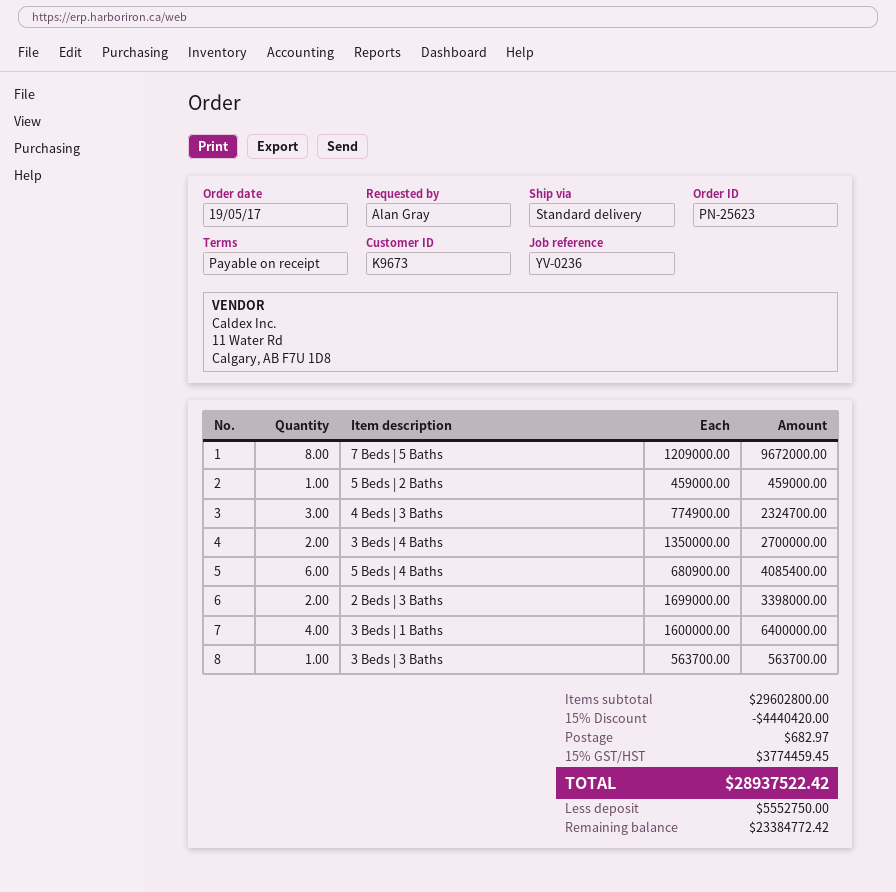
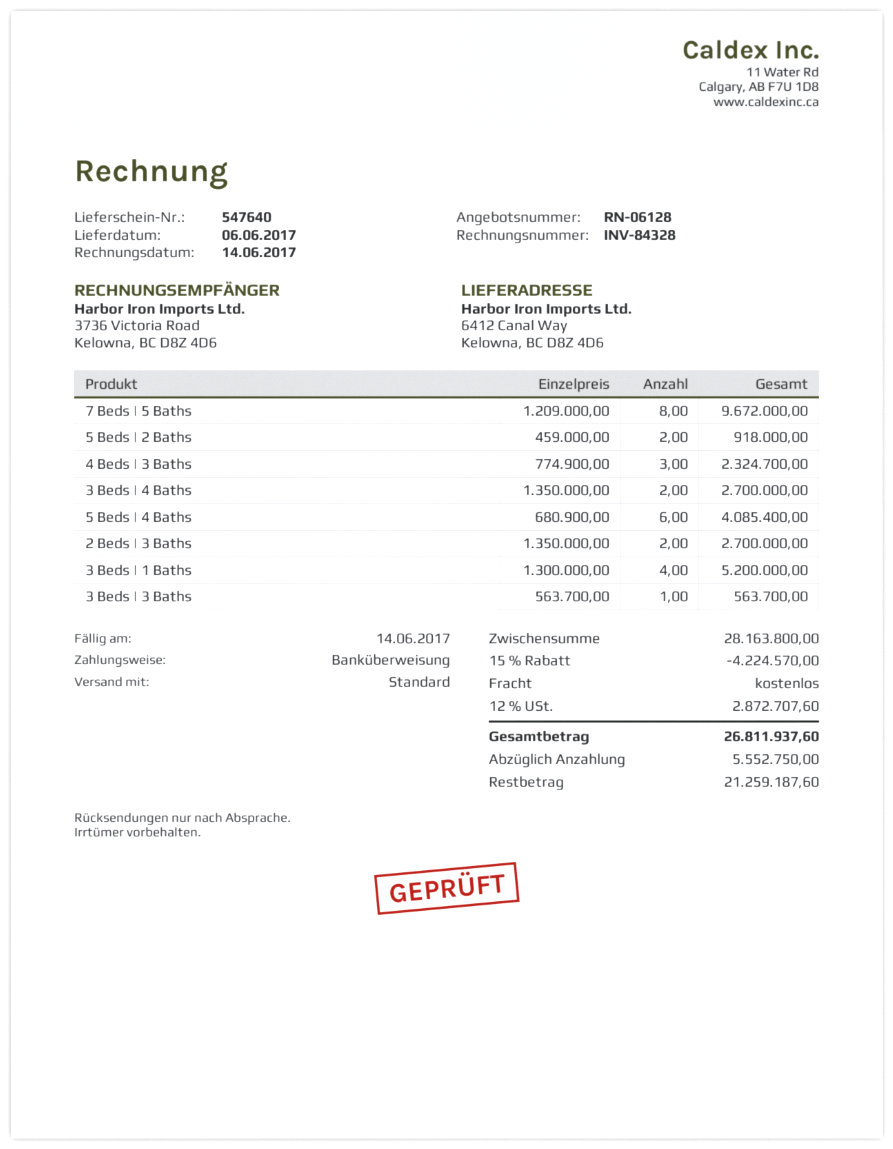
5 Beds | 2 Baths: 1 x 459000.00 = 459000.00 -> 2 x 459000.00 = 918000.00
2 Beds | 3 Baths: 2 x 1699000.00 = 3398000.00 -> 2 x 1350000.00 = 2700000.00
3 Beds | 1 Baths: 4 x 1600000.00 = 6400000.00 -> 4 x 1300000.00 = 5200000.00
subtotal: 29602800.00 -> 28163800.00
discount: 15% = 4440420.00 -> 15% = 4224570.00
shipping: 682.97 -> 0.00
tax: 15% = 3774459.45 -> 12% = 2872707.60
total: 28937522.42 -> 26811937.60
balance: 23384772.42 -> 21259187.60

